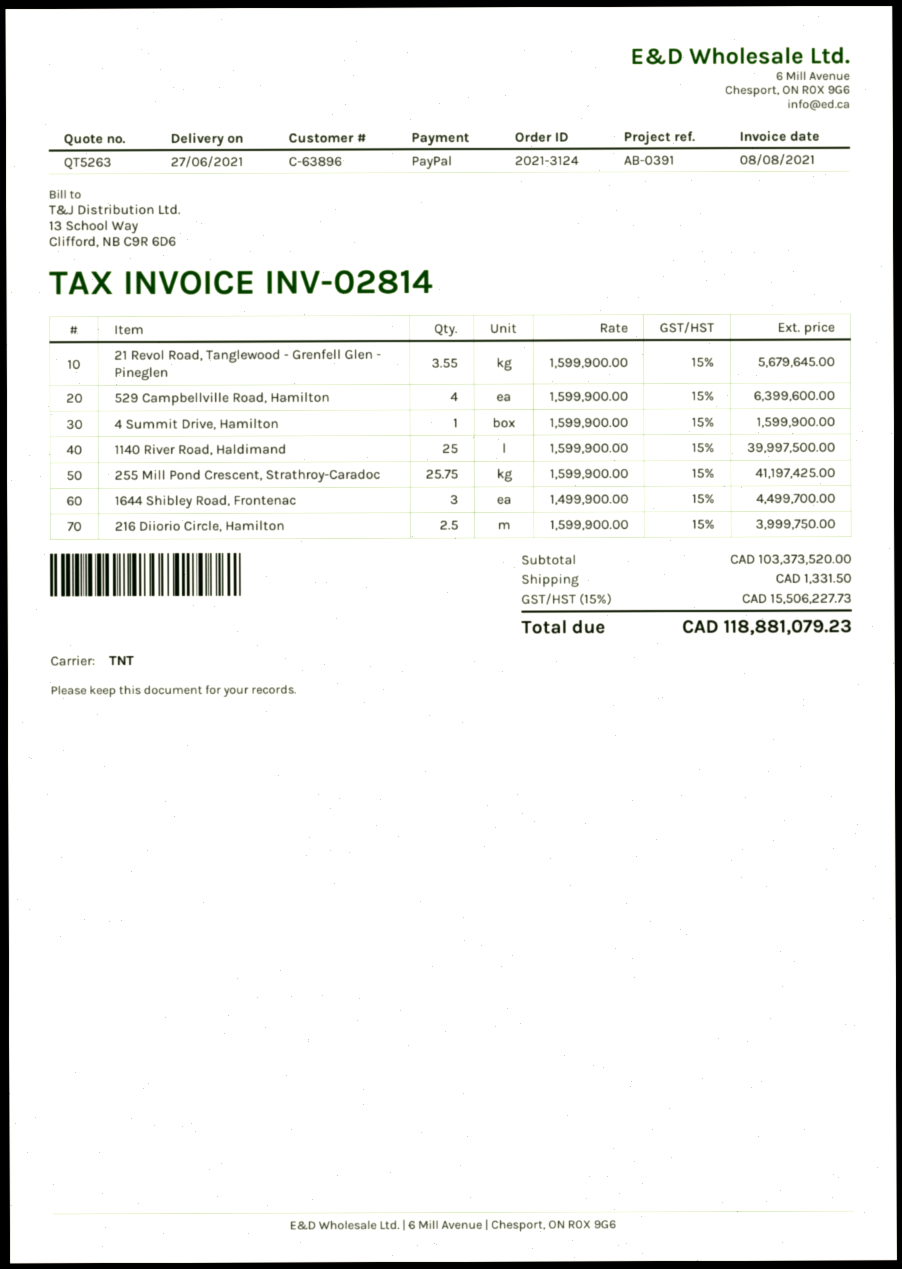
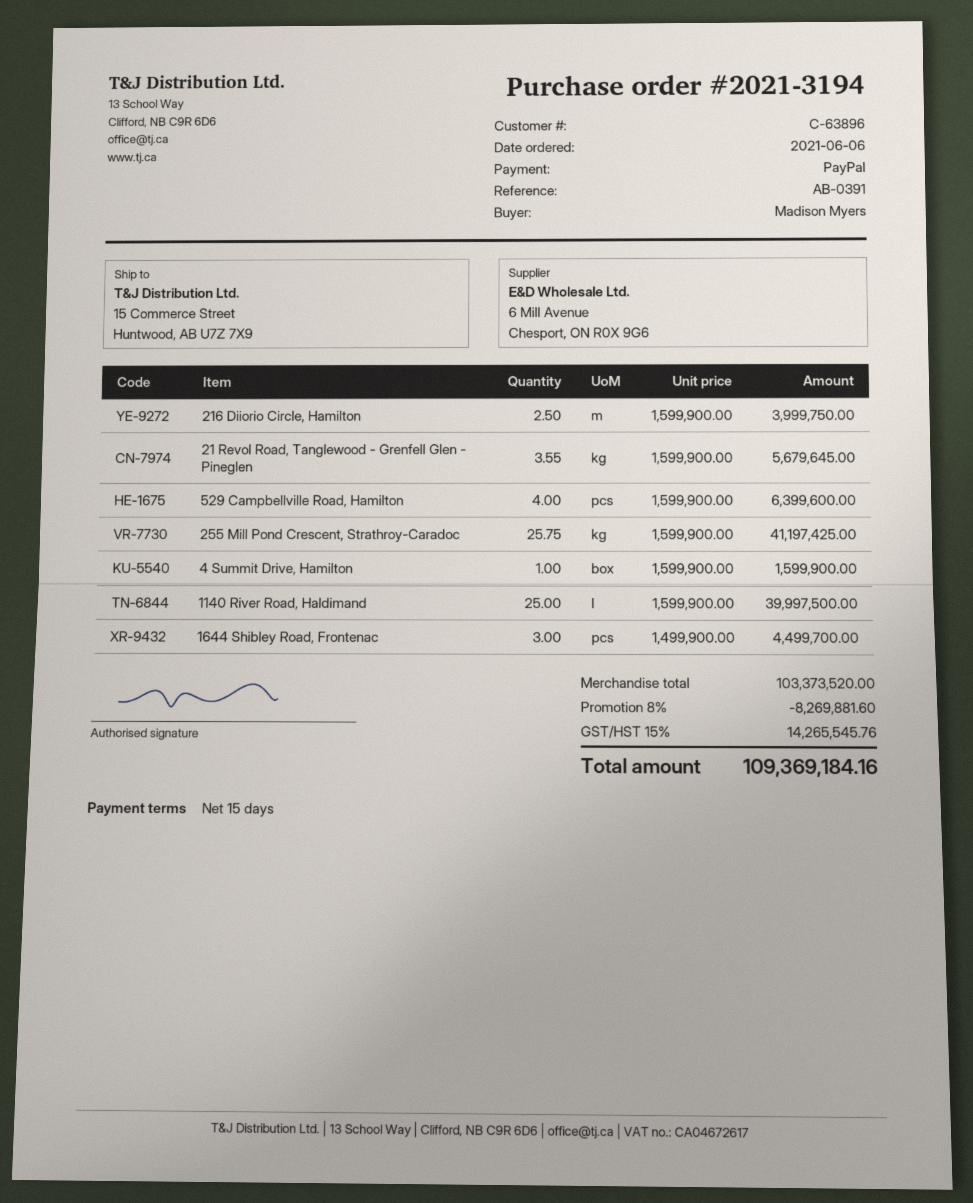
order number: 2021-3124 -> 2021-3194
discount: none -> 8% = 8269881.60
shipping: 1331.50 -> none
tax: 15% = 15506227.73 -> 15% = 14265545.76
total: 118881079.23 -> 109369184.16

